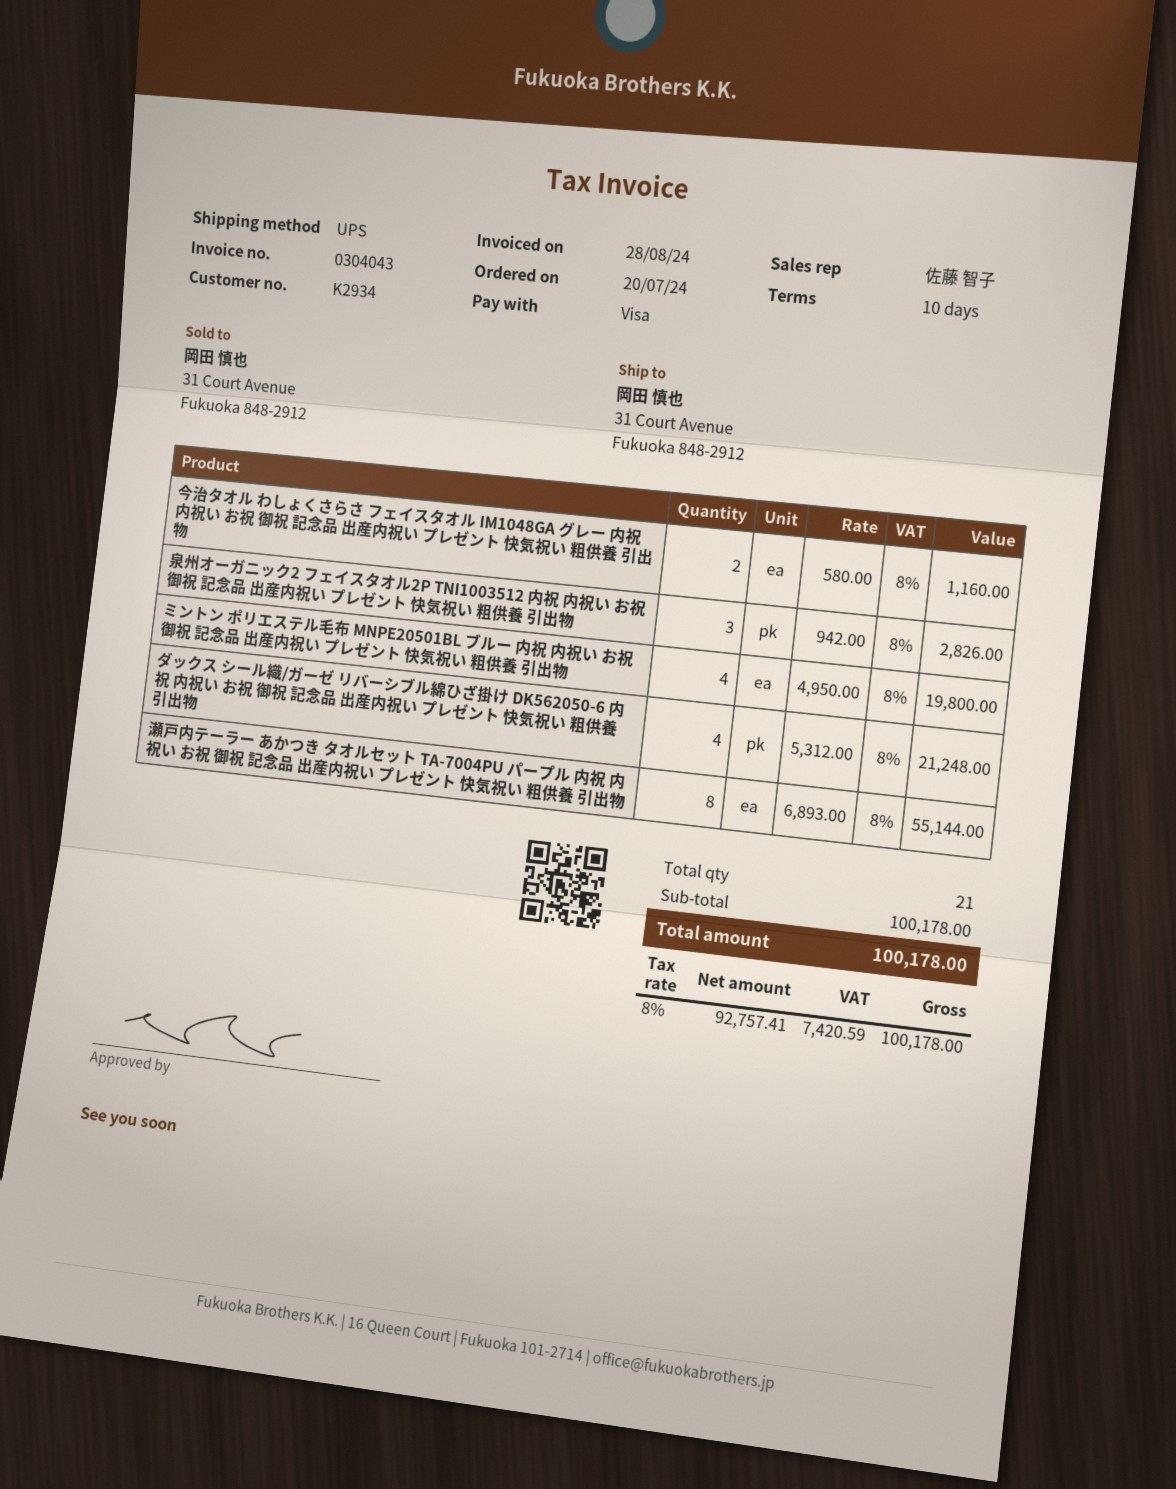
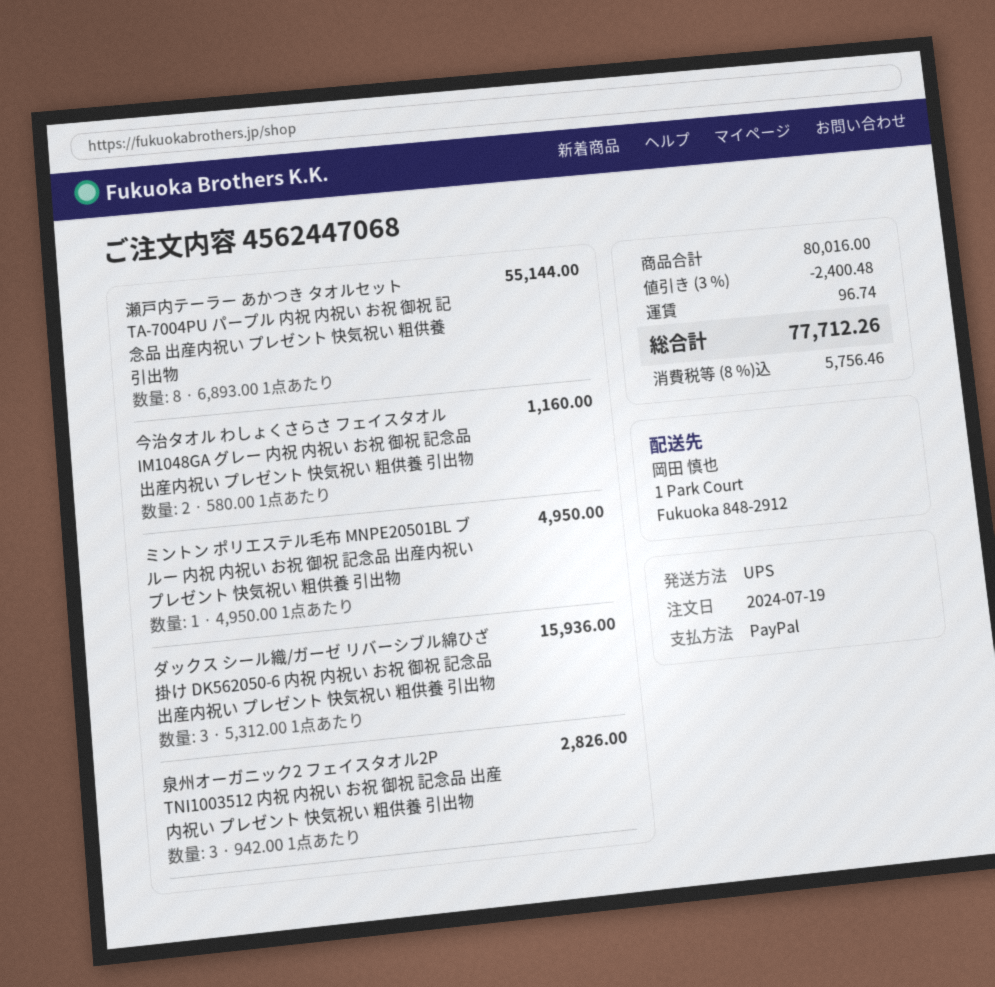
order date: 2024-07-20 -> 2024-07-19
payment method: Visa -> PayPal
ship to: 31 Court Avenue, Fukuoka 848-2912 -> 1 Park Court, Fukuoka 848-2912
ミントン ポリエステル毛布 MNPE20501BL ブルー 内祝 内祝い お祝 御祝 記念品 出産内祝い プレゼント 快気祝い 粗供養 引出物: 4 x 4950.00 = 19800.00 -> 1 x 4950.00 = 4950.00
ダックス シール織/ガーゼ リバーシブル綿ひざ掛け DK562050-6 内祝 内祝い お祝 御祝 記念品 出産内祝い プレゼント 快気祝い 粗供養 引出物: 4 x 5312.00 = 21248.00 -> 3 x 5312.00 = 15936.00
subtotal: 100178.00 -> 80016.00
discount: none -> 3% = 2400.48
shipping: none -> 96.74
tax: 8% = 7420.59 -> 8% = 5756.46
total: 100178.00 -> 77712.26

